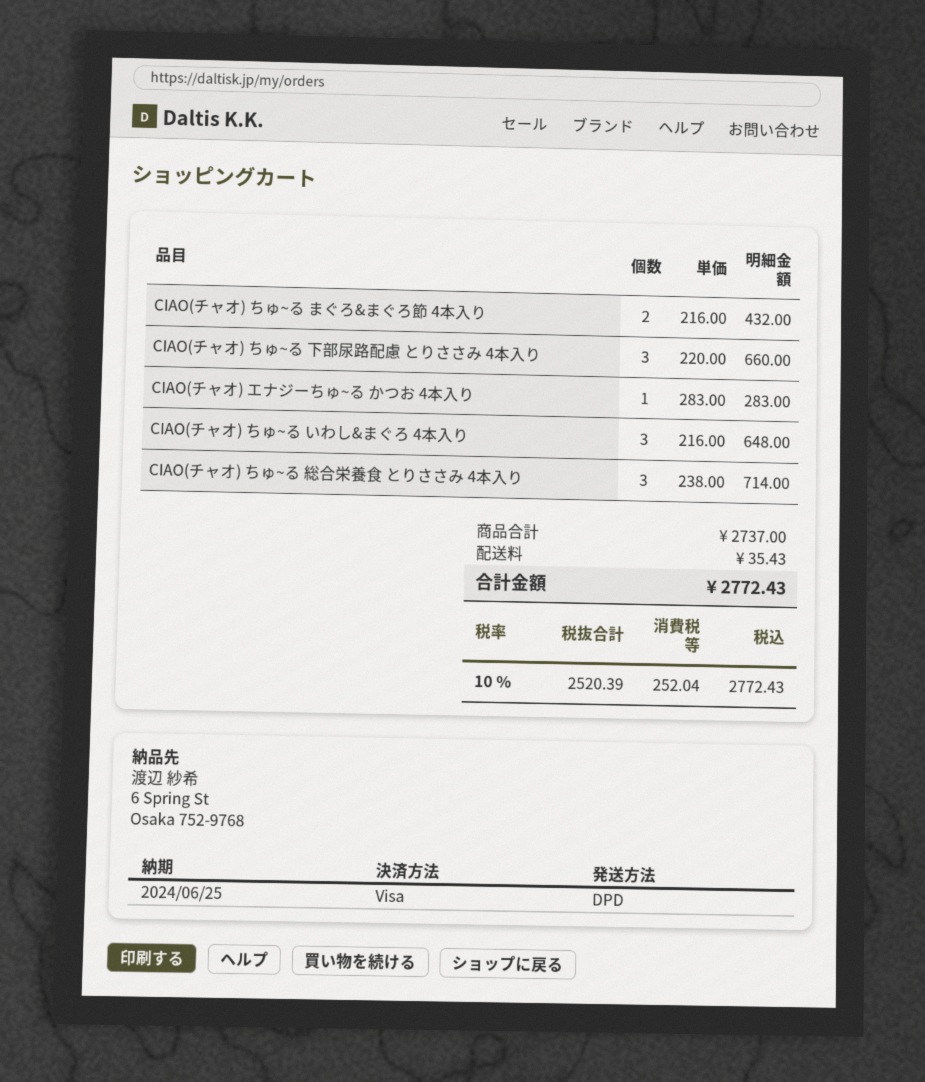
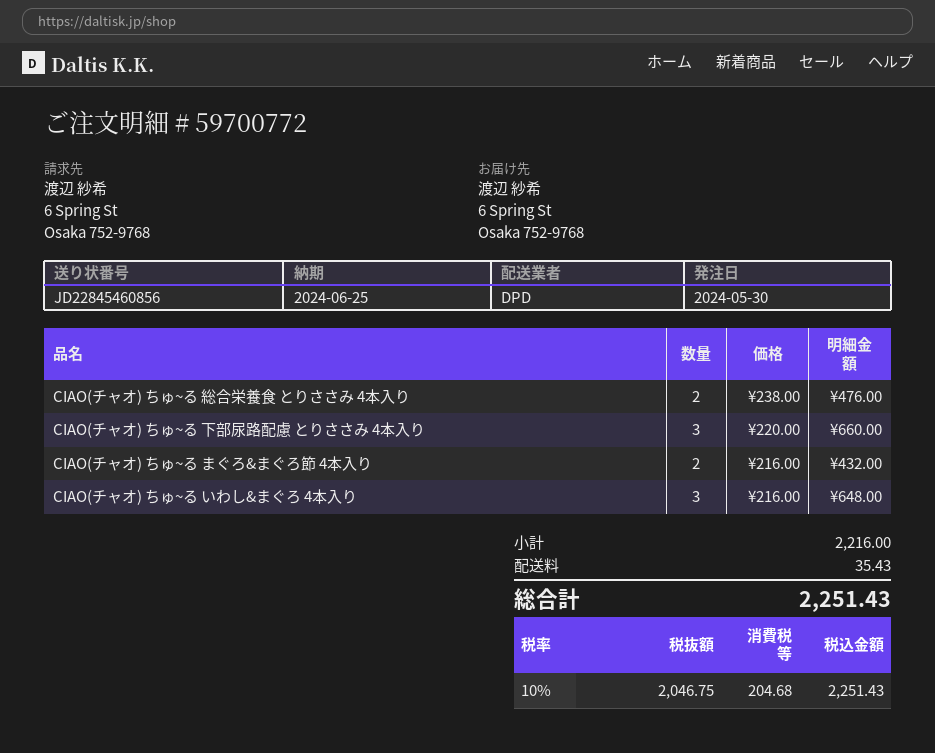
CIAO(チャオ) エナジーちゅ~る かつお 4本入り: 1 x 283.00 = 283.00 -> none
CIAO(チャオ) ちゅ~る 総合栄養食 とりささみ 4本入り: 3 x 238.00 = 714.00 -> 2 x 238.00 = 476.00
subtotal: 2737.00 -> 2216.00
net: 2520.39 -> 2046.75
tax: 10% = 252.04 -> 10% = 204.68
total: 2772.43 -> 2251.43

